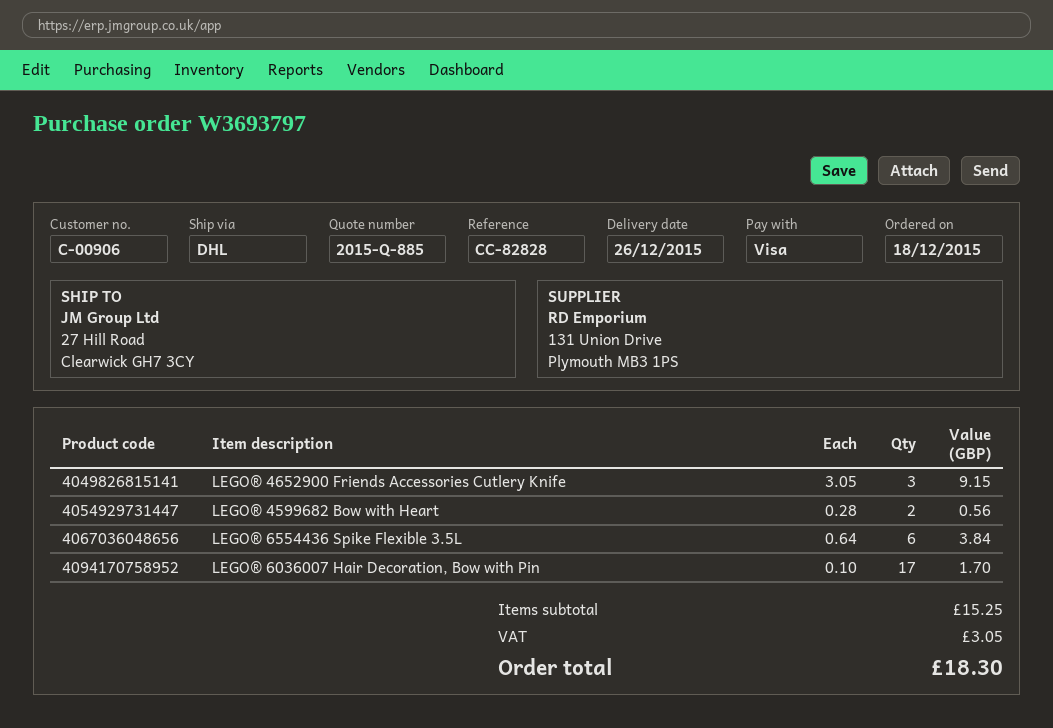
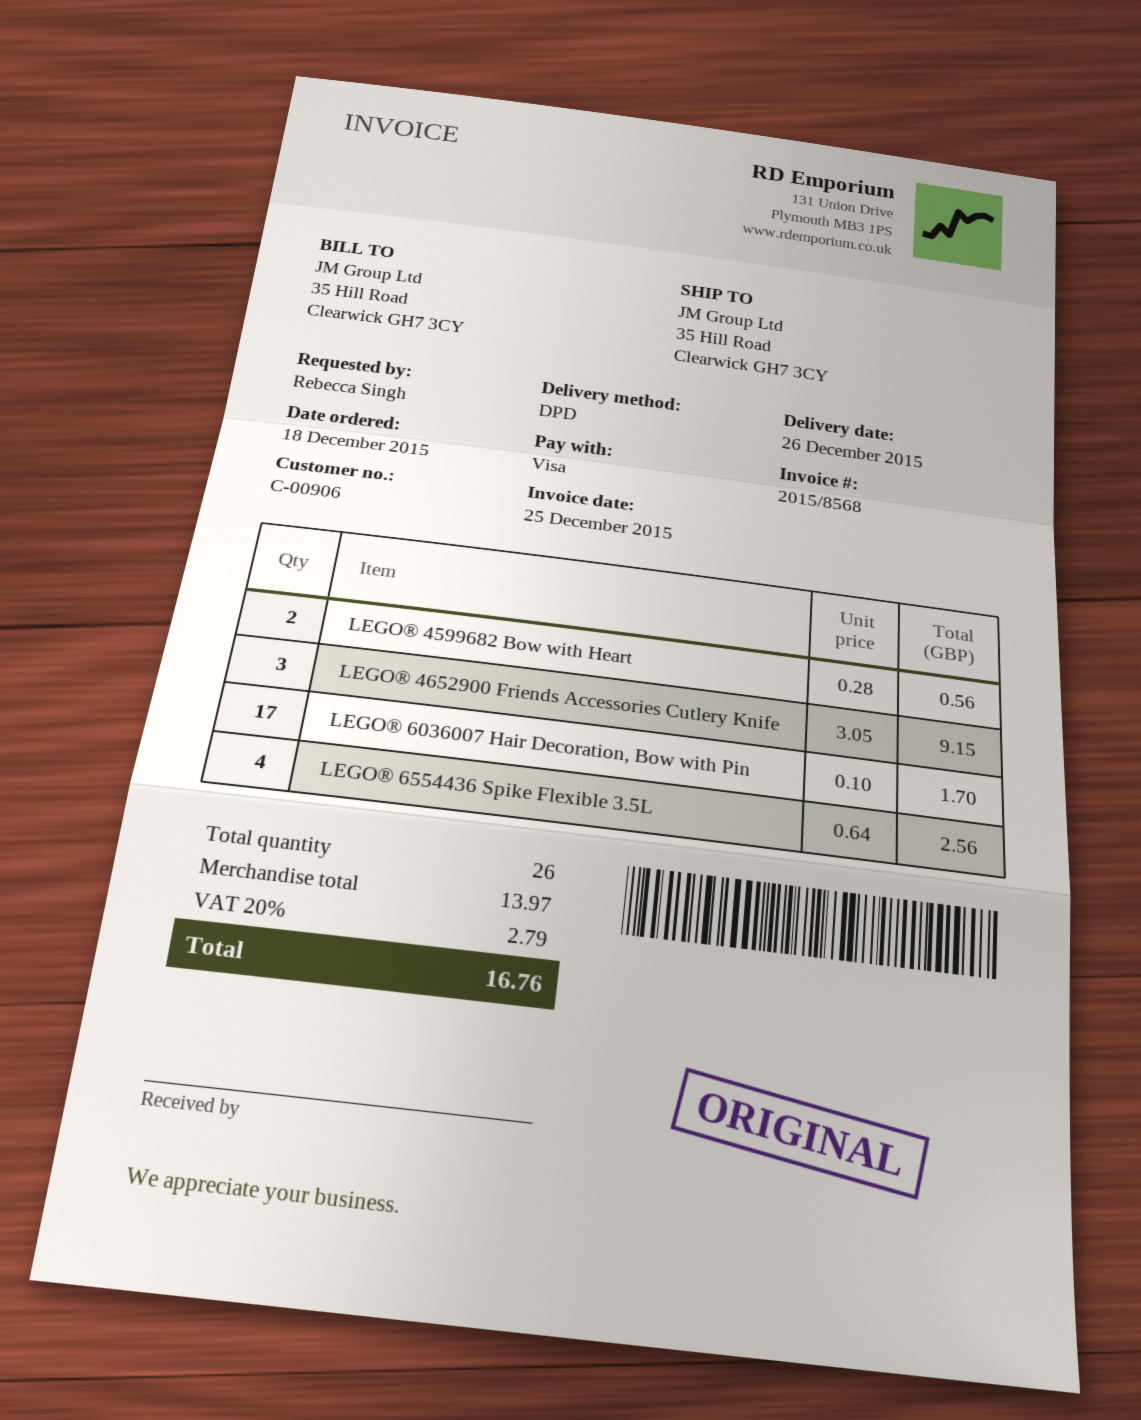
shipping method: DHL -> DPD
ship to: 27 Hill Road, Clearwick GH7 3CY -> 35 Hill Road, Clearwick GH7 3CY
LEGO® 6554436 Spike Flexible 3.5L: 6 x 0.64 = 3.84 -> 4 x 0.64 = 2.56
subtotal: 15.25 -> 13.97
tax: 3.05 -> 2.79
total: 18.30 -> 16.76

